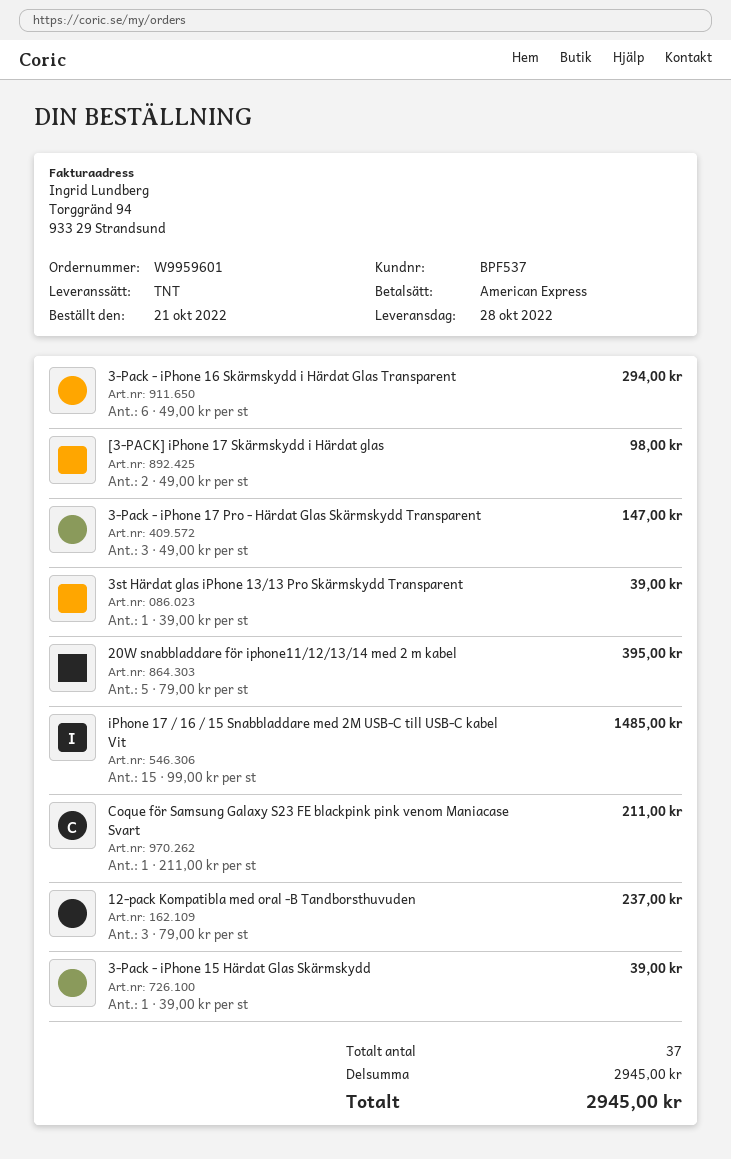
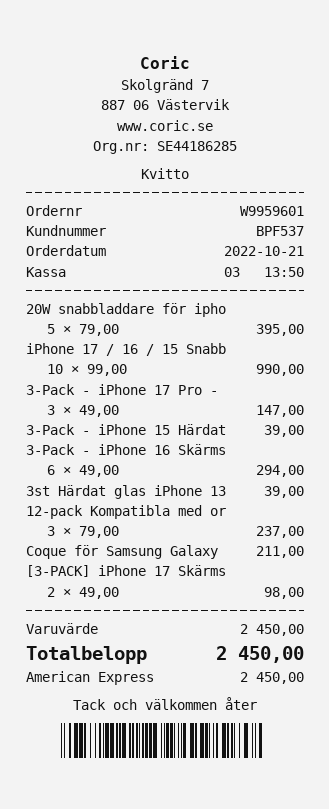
iPhone 17 / 16 / 15 Snabbladdare med 2M USB-C till USB-C kabel Vit: 15 x 99.00 = 1485.00 -> 10 x 99.00 = 990.00
subtotal: 2945.00 -> 2450.00
total: 2945.00 -> 2450.00

